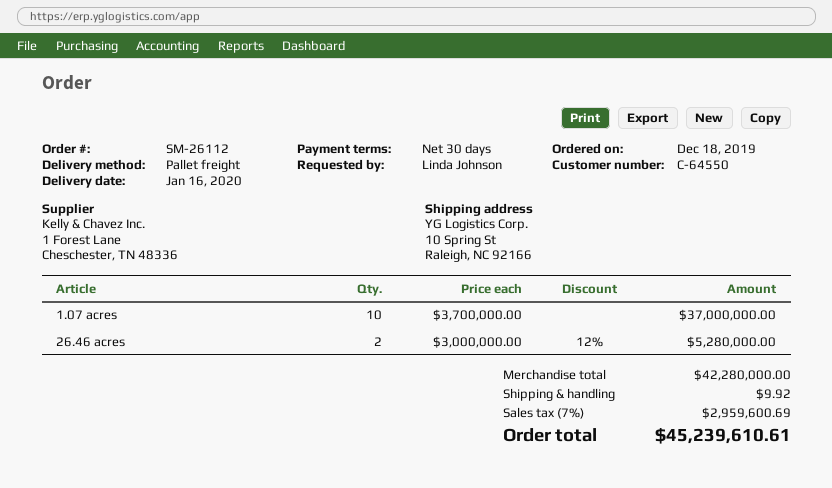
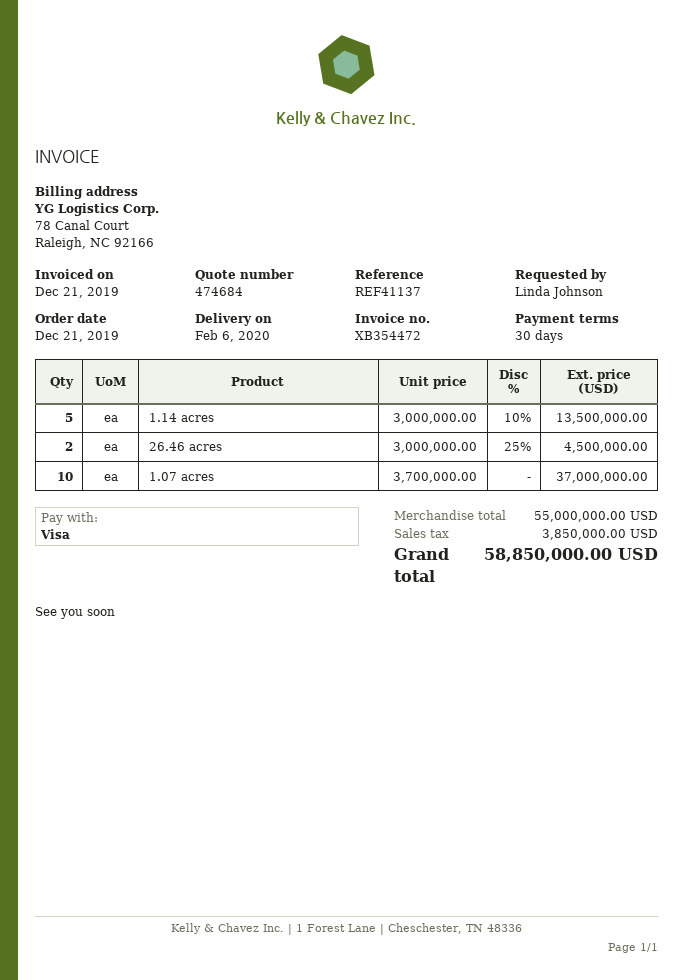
order date: 2019-12-18 -> 2019-12-21
delivery date: 2020-01-16 -> 2020-02-06
26.46 acres: 2 x 3000000.00 - 12% = 5280000.00 -> 2 x 3000000.00 - 25% = 4500000.00
1.14 acres: none -> 5 x 3000000.00 - 10% = 13500000.00
subtotal: 42280000.00 -> 55000000.00
shipping: 9.92 -> none
tax: 2959600.69 -> 3850000.00
total: 45239610.61 -> 58850000.00

